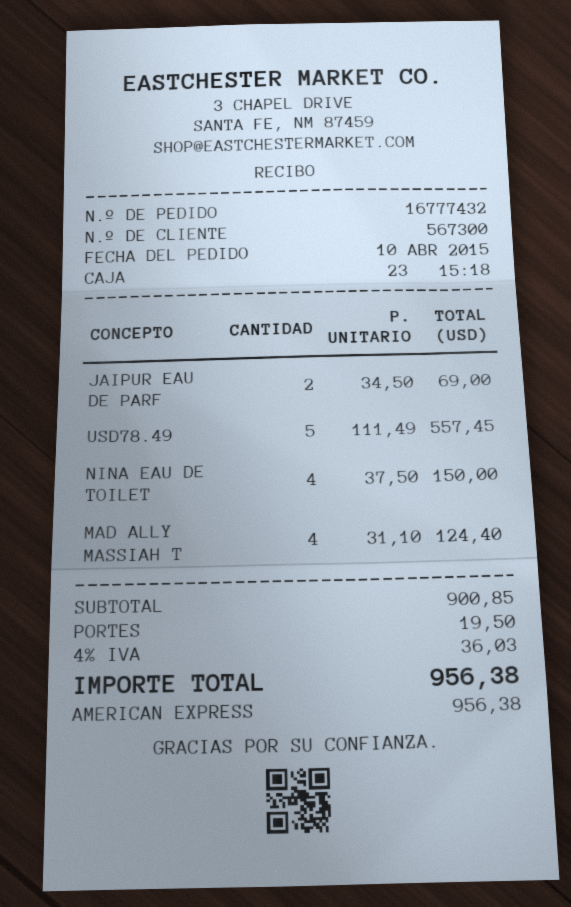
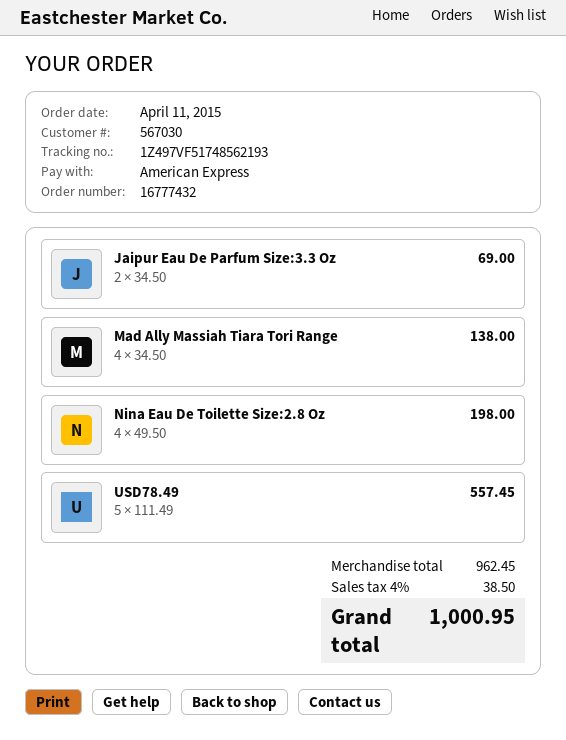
order date: 2015-04-10 -> 2015-04-11
customer number: 567300 -> 567030
NINA EAU DE TOILET: 4 x 37.50 = 150.00 -> 4 x 49.50 = 198.00
MAD ALLY MASSIAH T: 4 x 31.10 = 124.40 -> 4 x 34.50 = 138.00
subtotal: 900.85 -> 962.45
shipping: 19.50 -> none
tax: 4% = 36.03 -> 4% = 38.50
total: 956.38 -> 1000.95

